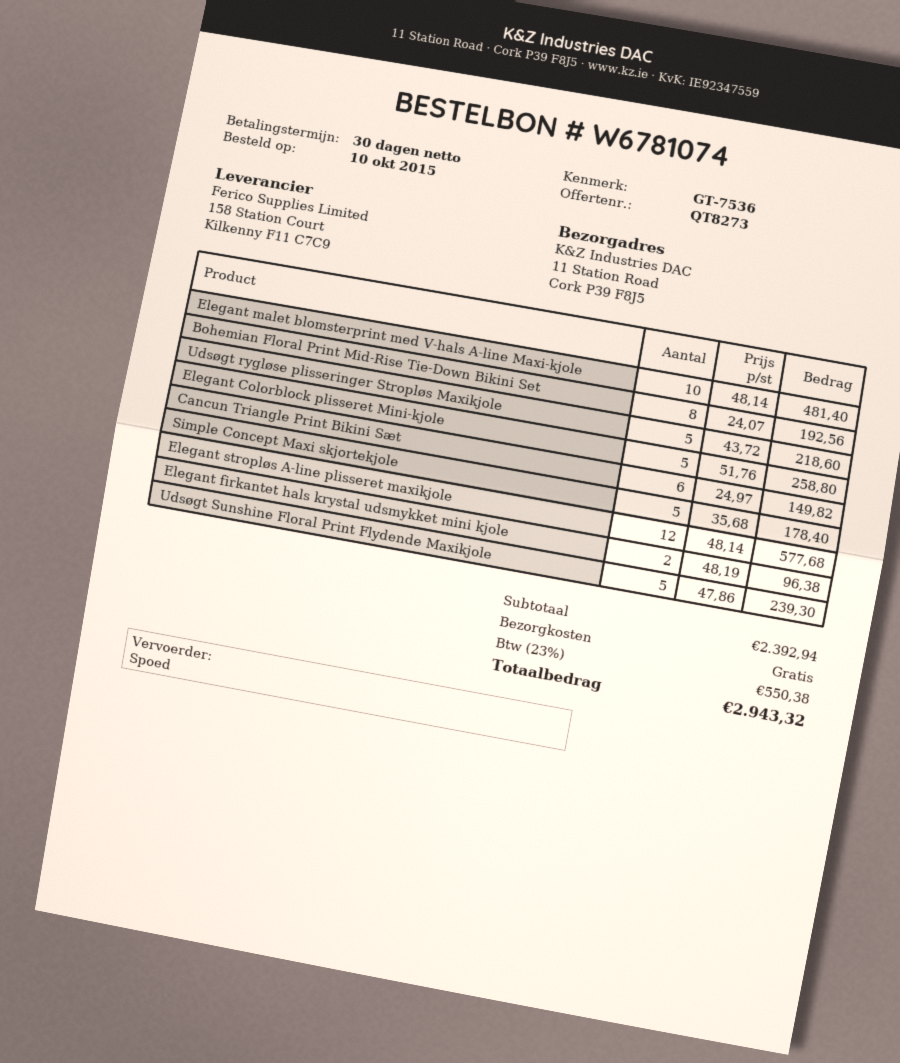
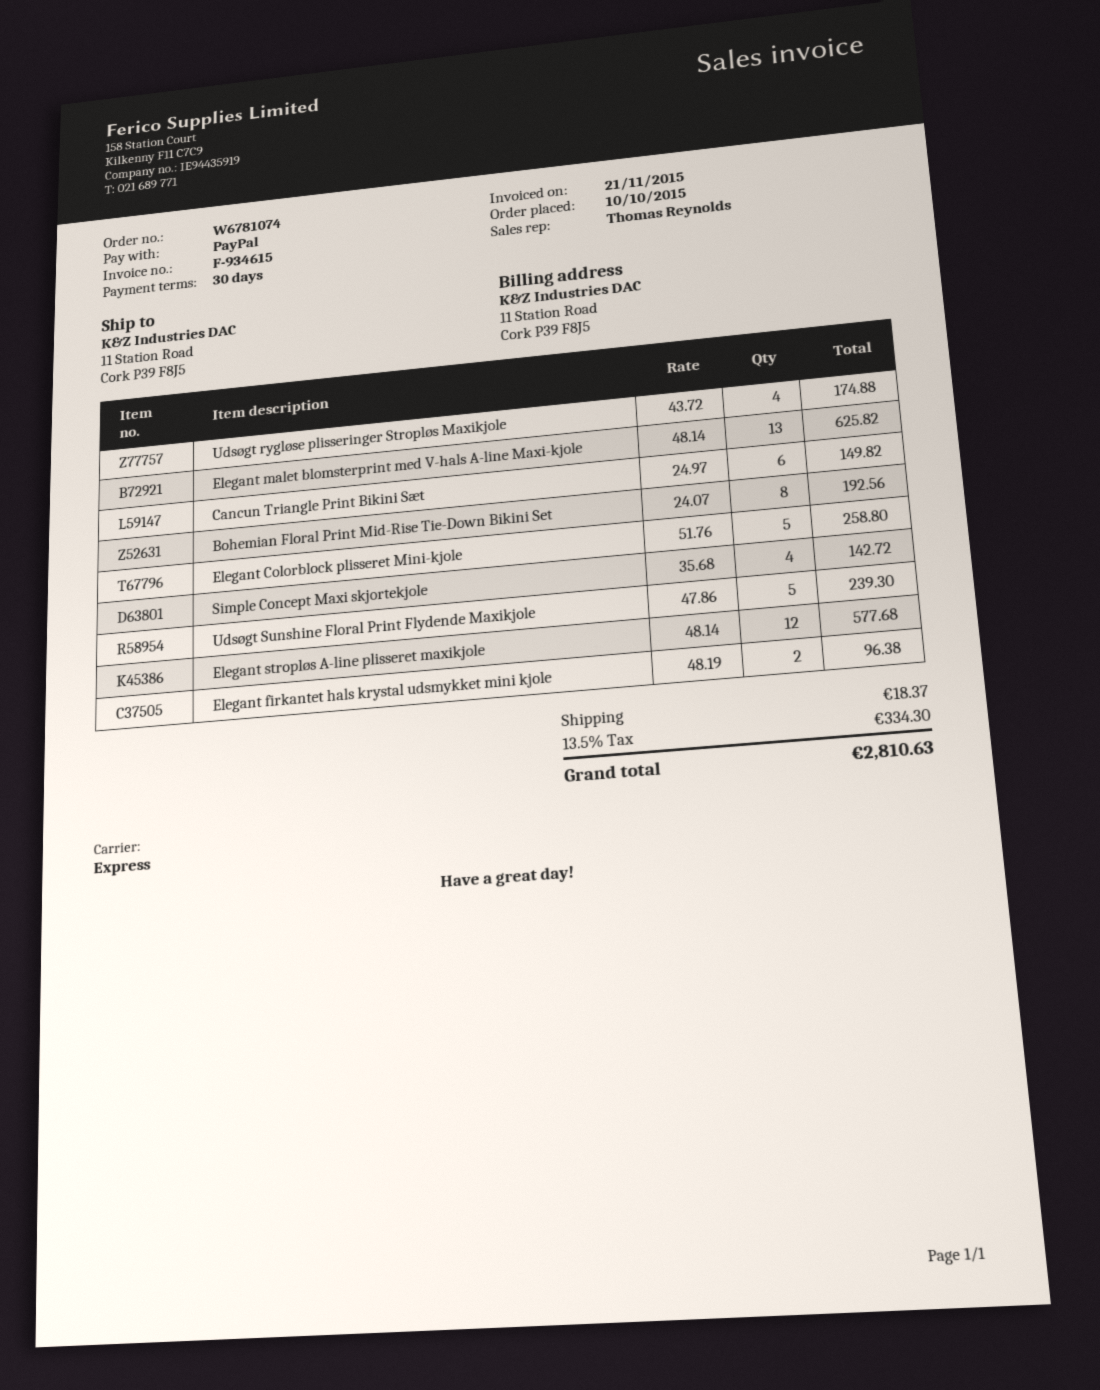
Elegant malet blomsterprint med V-hals A-line Maxi-kjole: 10 x 48.14 = 481.40 -> 13 x 48.14 = 625.82
Udsøgt rygløse plisseringer Stropløs Maxikjole: 5 x 43.72 = 218.60 -> 4 x 43.72 = 174.88
Simple Concept Maxi skjortekjole: 5 x 35.68 = 178.40 -> 4 x 35.68 = 142.72
shipping: 0.00 -> 18.37
tax: 23% = 550.38 -> 13.5% = 334.30
total: 2943.32 -> 2810.63

